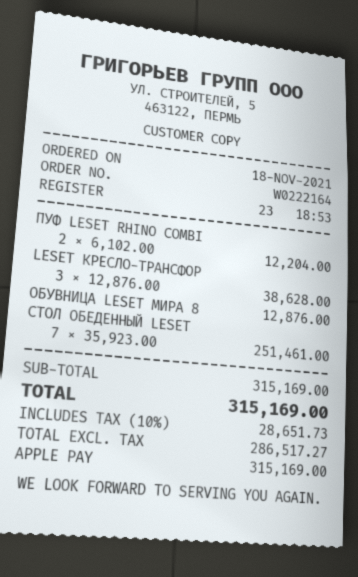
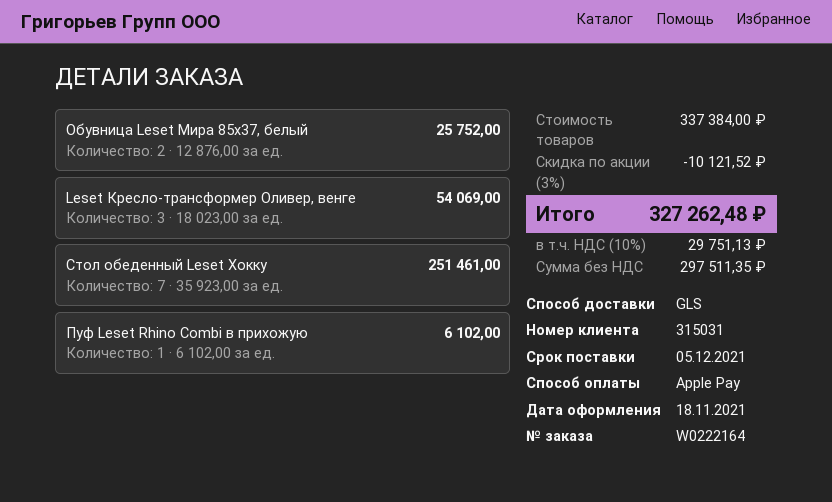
ПУФ LESET RHINO COMBI: 2 x 6102.00 = 12204.00 -> 1 x 6102.00 = 6102.00
LESET КРЕСЛО-ТРАНСФОР: 3 x 12876.00 = 38628.00 -> 3 x 18023.00 = 54069.00
ОБУВНИЦА LESET МИРА 8: 1 x 12876.00 = 12876.00 -> 2 x 12876.00 = 25752.00
subtotal: 315169.00 -> 337384.00
discount: none -> 3% = 10121.52
net: 286517.27 -> 297511.35
tax: 10% = 28651.73 -> 10% = 29751.13
total: 315169.00 -> 327262.48

